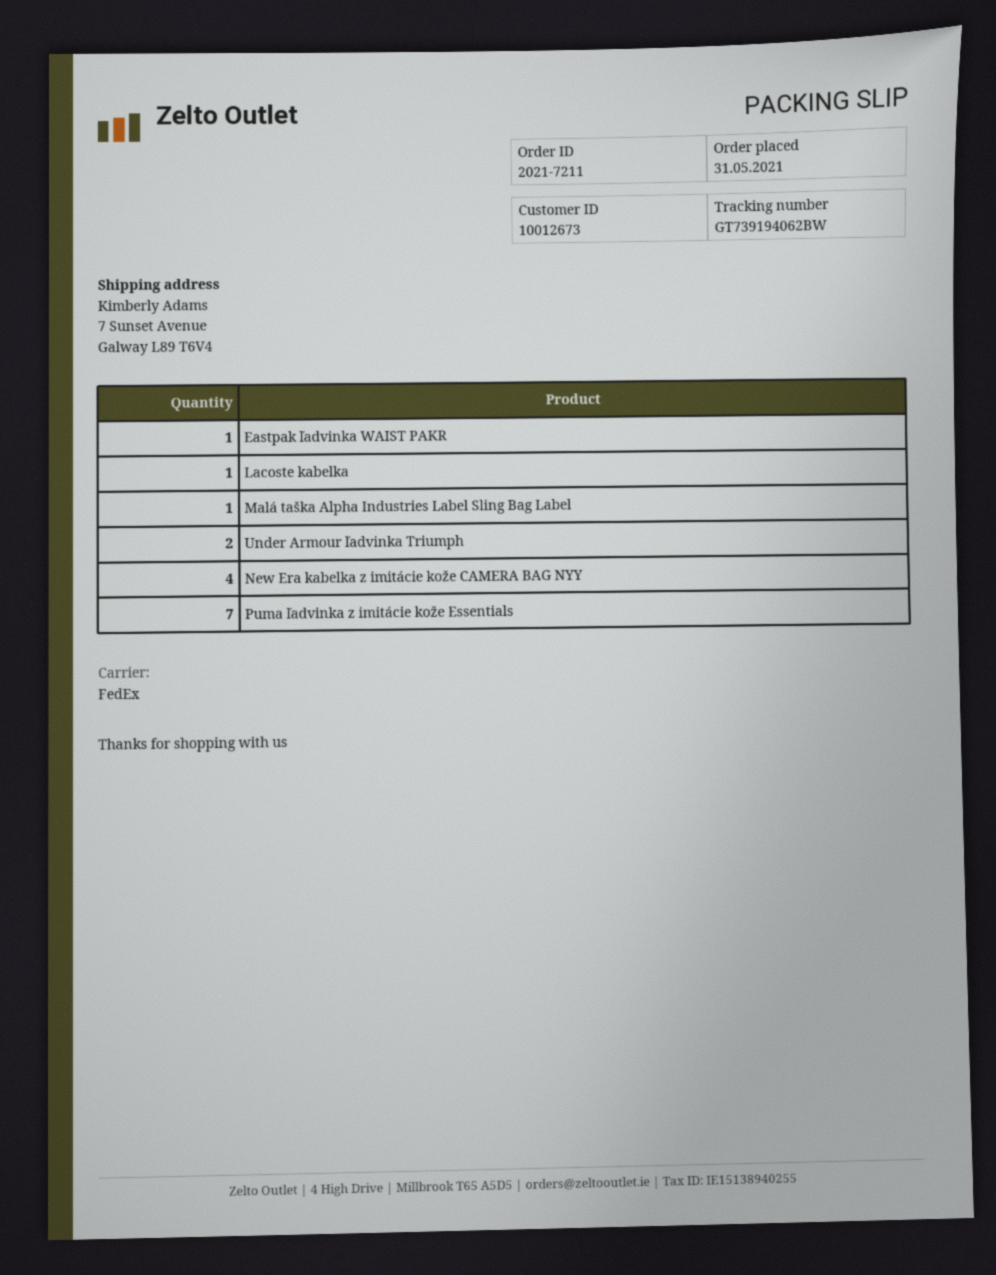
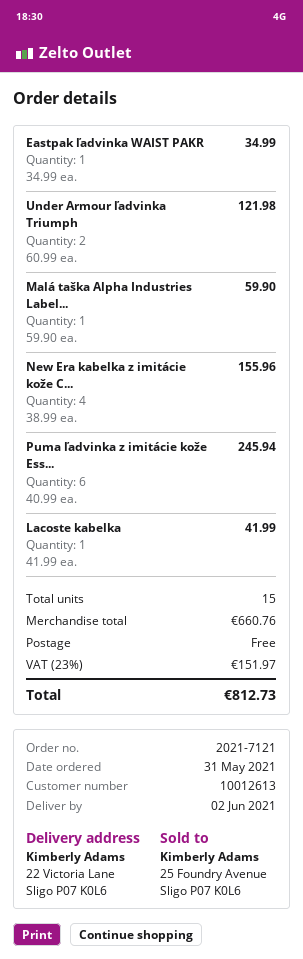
order number: 2021-7211 -> 2021-7121
customer number: 10012673 -> 10012613
ship to: 7 Sunset Avenue, Galway L89 T6V4 -> 22 Victoria Lane, Sligo P07 K0L6
Puma ľadvinka z imitácie kože Essentials: 7 -> 6

